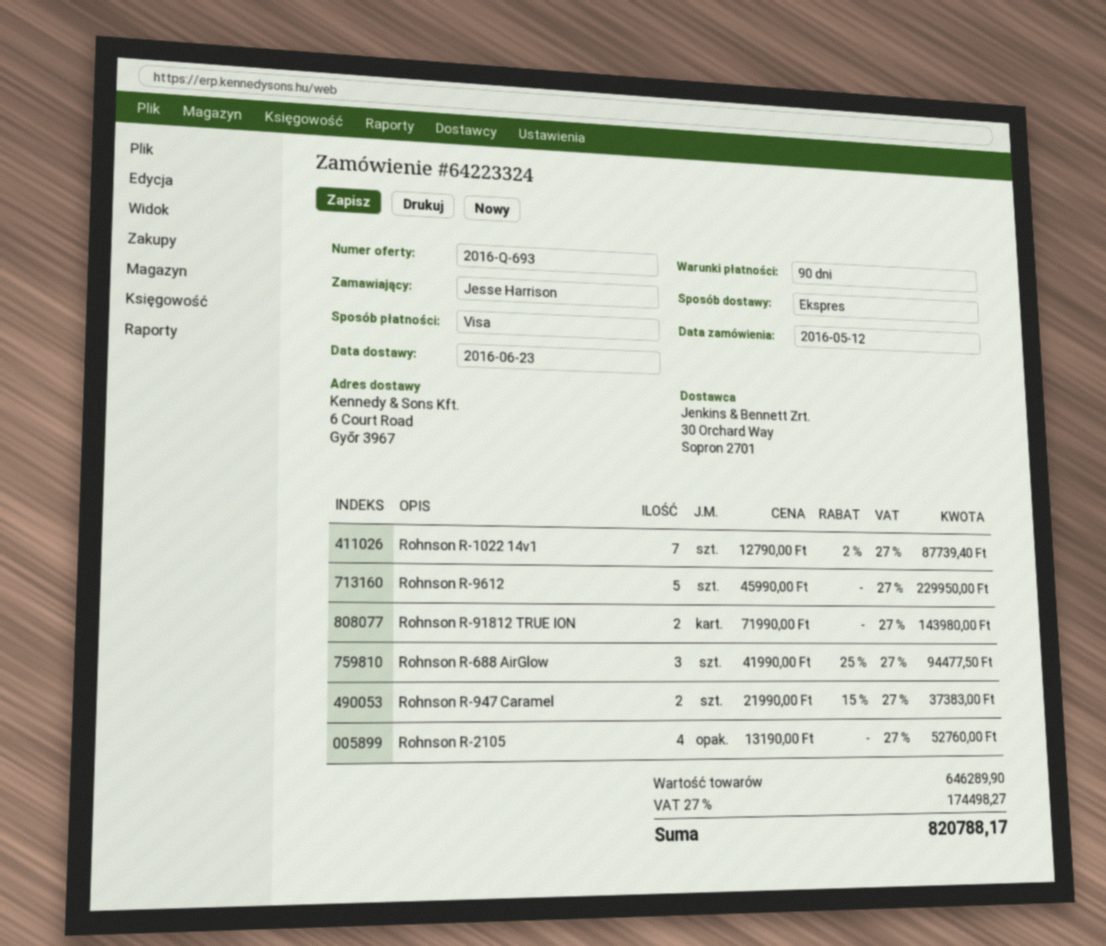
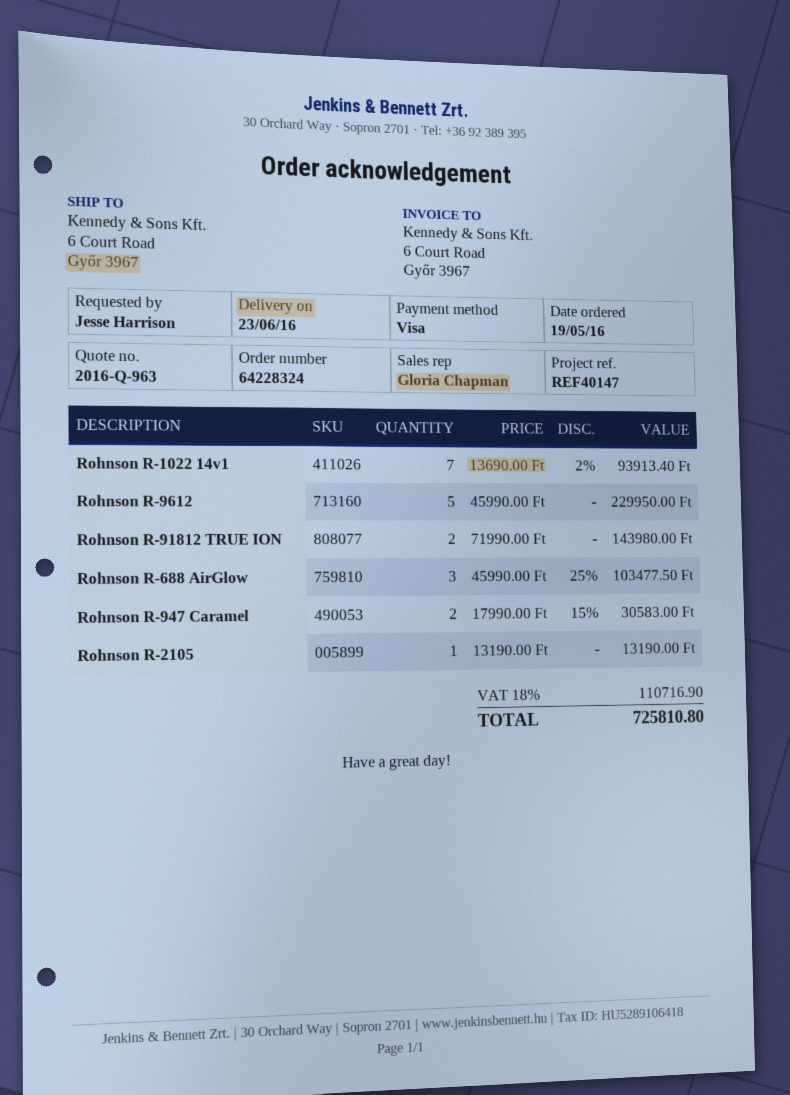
quote number: 2016-Q-693 -> 2016-Q-963
order number: 64223324 -> 64228324
order date: 2016-05-12 -> 2016-05-19
Rohnson R-1022 14v1: 7 x 12790.00 - 2% = 87739.40 -> 7 x 13690.00 - 2% = 93913.40
Rohnson R-688 AirGlow: 3 x 41990.00 - 25% = 94477.50 -> 3 x 45990.00 - 25% = 103477.50
Rohnson R-947 Caramel: 2 x 21990.00 - 15% = 37383.00 -> 2 x 17990.00 - 15% = 30583.00
Rohnson R-2105: 4 x 13190.00 = 52760.00 -> 1 x 13190.00 = 13190.00
tax: 27% = 174498.27 -> 18% = 110716.90
total: 820788.17 -> 725810.80

